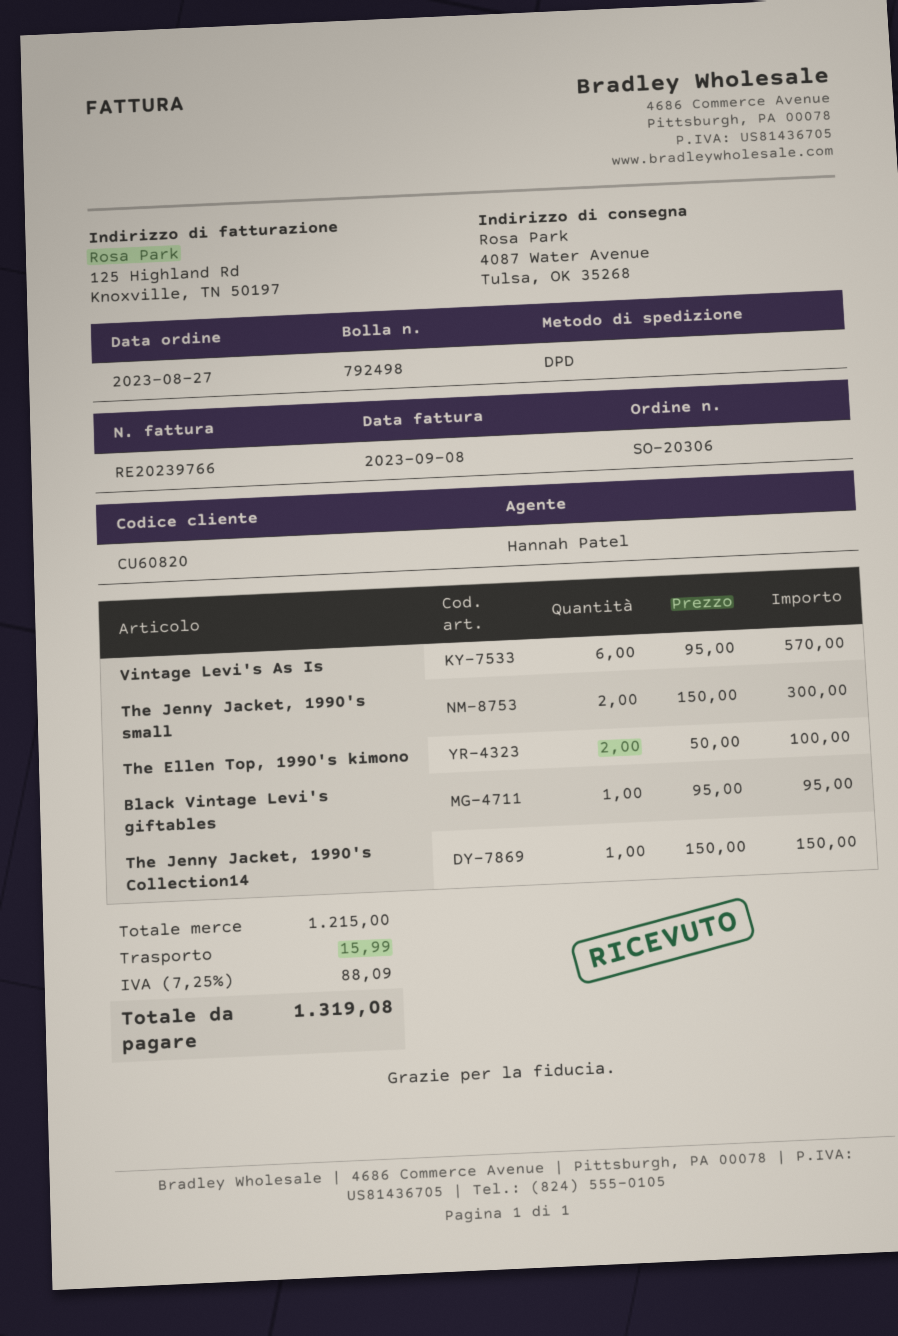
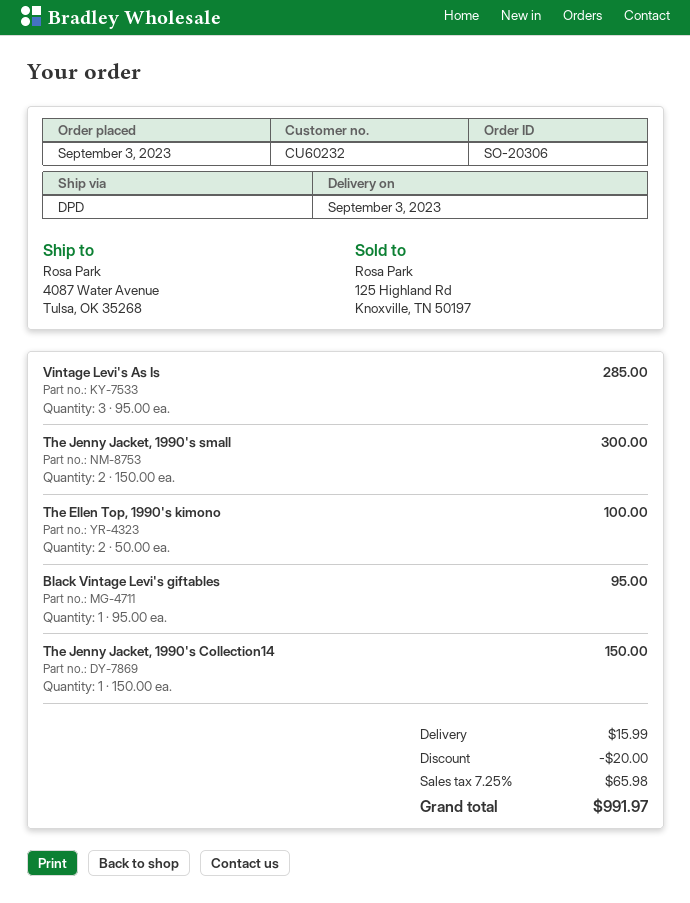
order date: 2023-08-27 -> 2023-09-03
customer number: CU60820 -> CU60232
Vintage Levi's As Is: 6 x 95.00 = 570.00 -> 3 x 95.00 = 285.00
discount: none -> 20.00
tax: 7.25% = 88.09 -> 7.25% = 65.98
total: 1319.08 -> 991.97

